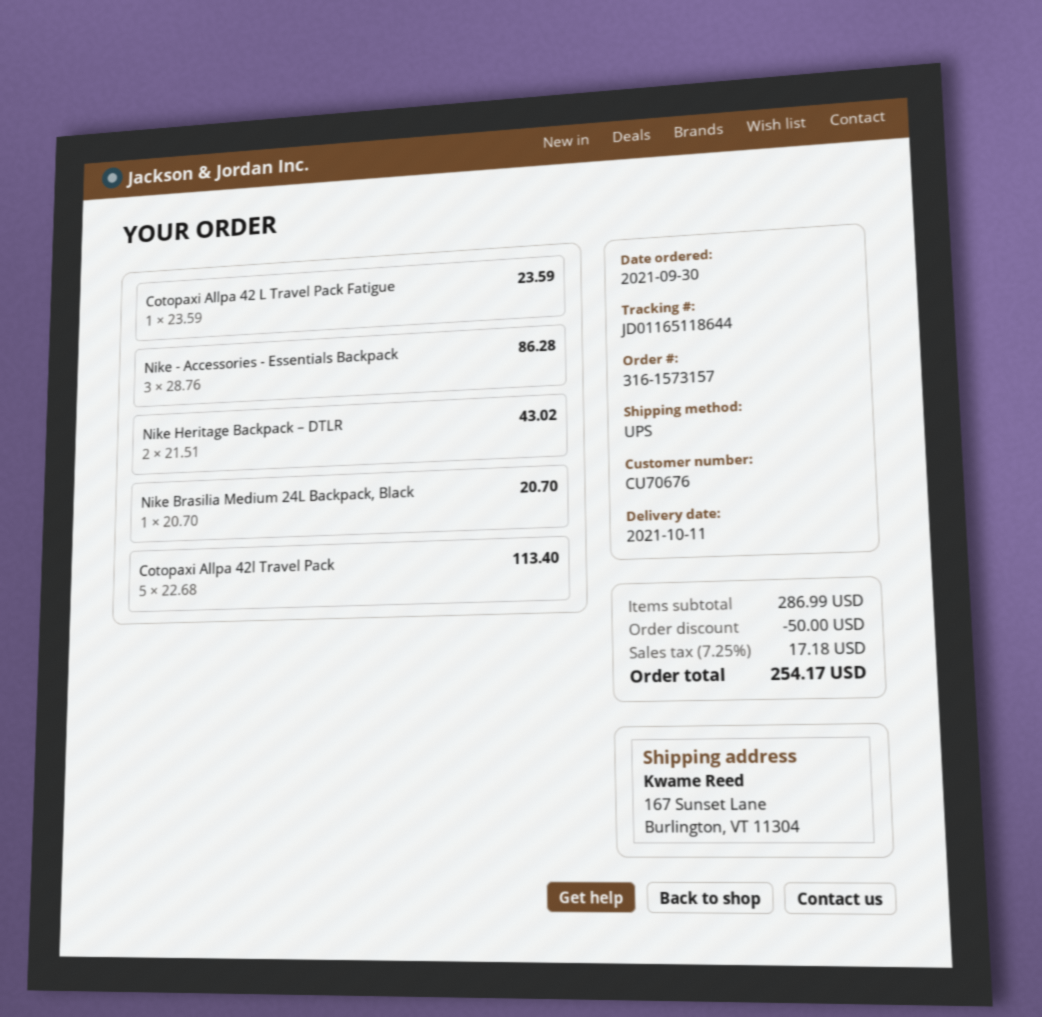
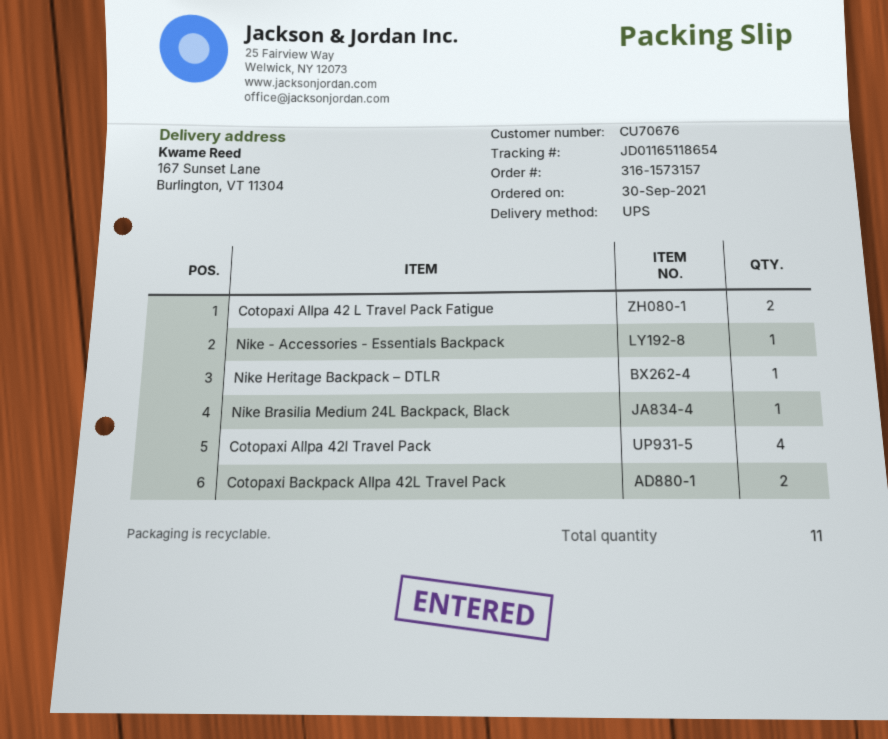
tracking number: JD01165118644 -> JD01165118654
Cotopaxi Allpa 42 L Travel Pack Fatigue: 1 -> 2
Nike - Accessories - Essentials Backpack: 3 -> 1
Nike Heritage Backpack – DTLR: 2 -> 1
Cotopaxi Allpa 42l Travel Pack: 5 -> 4
Cotopaxi Backpack Allpa 42L Travel Pack: none -> 2

